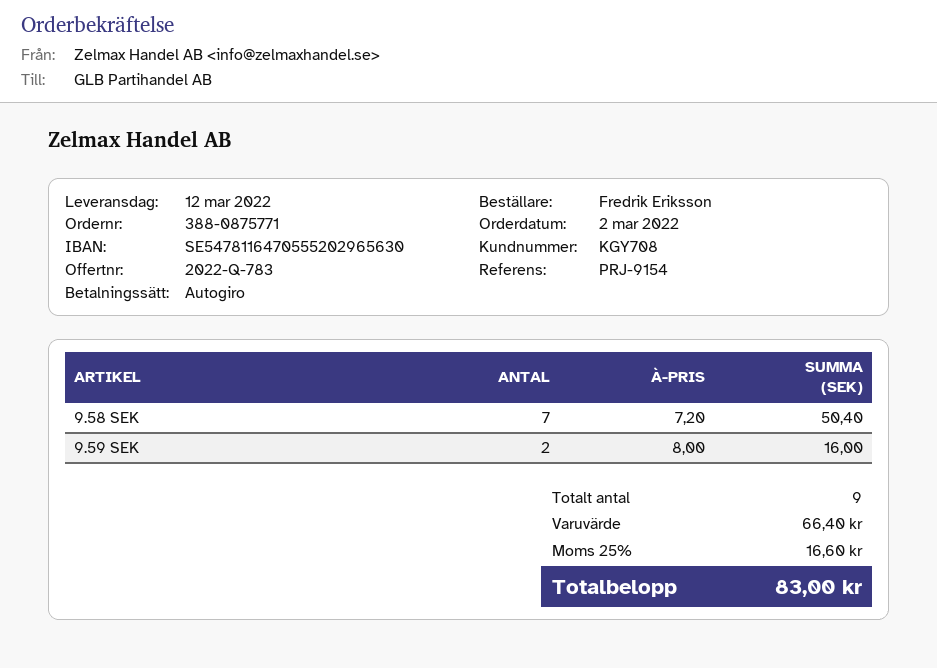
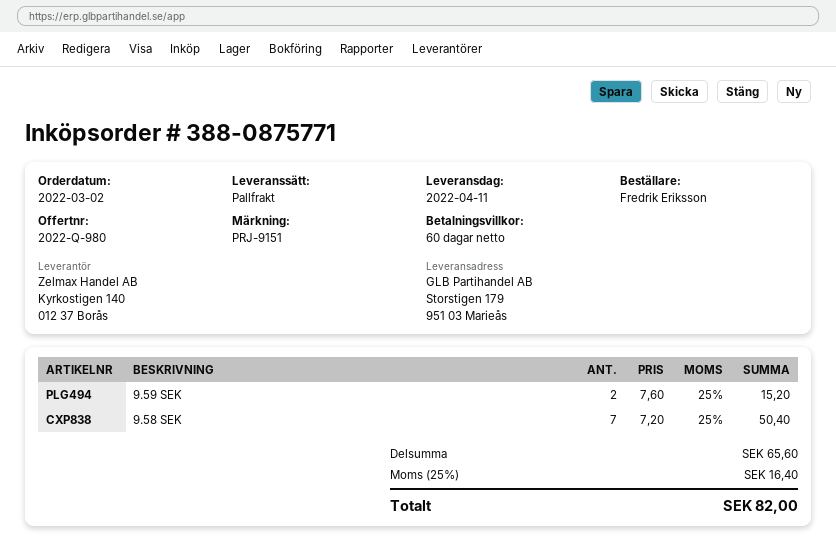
quote number: 2022-Q-783 -> 2022-Q-980
delivery date: 2022-03-12 -> 2022-04-11
reference: PRJ-9154 -> PRJ-9151
9.59 SEK: 2 x 8.00 = 16.00 -> 2 x 7.60 = 15.20
subtotal: 66.40 -> 65.60
tax: 25% = 16.60 -> 25% = 16.40
total: 83.00 -> 82.00

